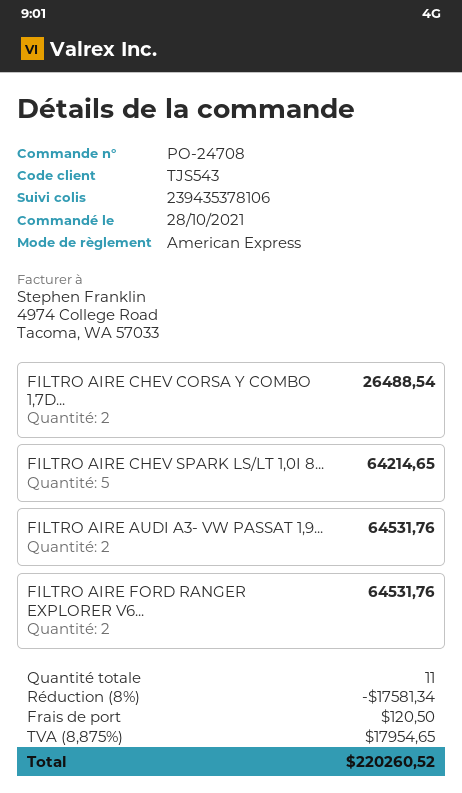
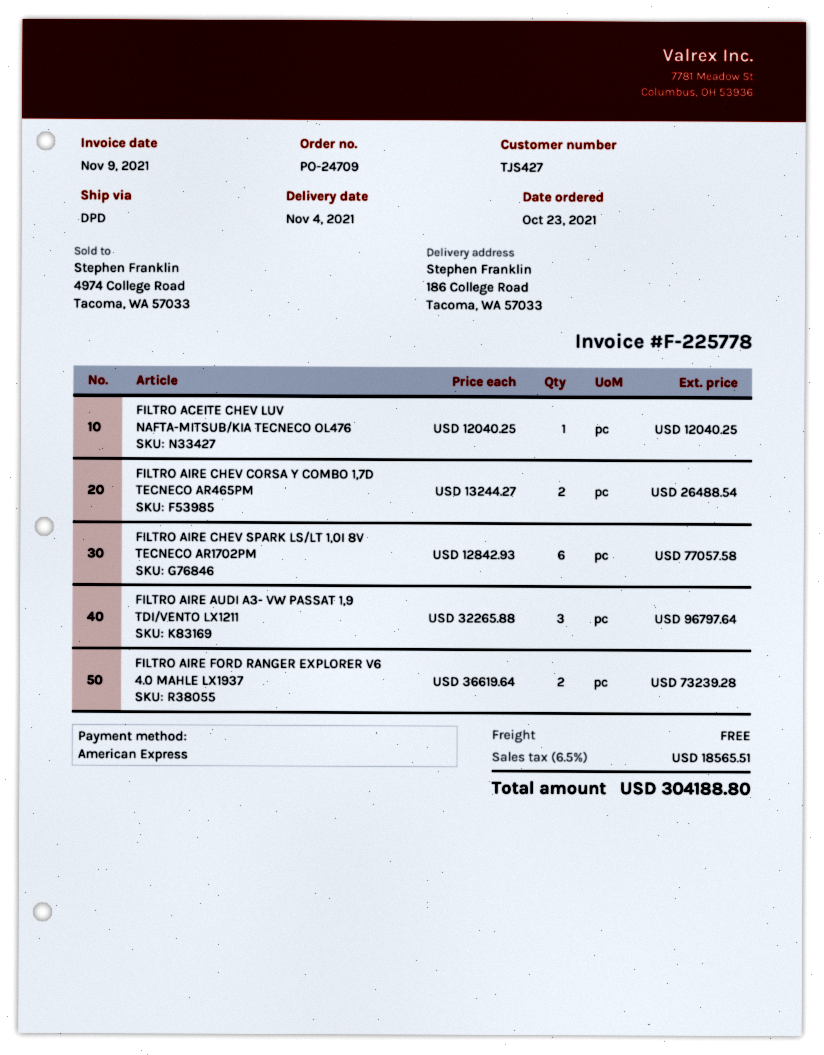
order number: PO-24708 -> PO-24709
order date: 2021-10-28 -> 2021-10-23
customer number: TJS543 -> TJS427
FILTRO AIRE CHEV SPARK LS/LT 1,0I 8...: 5 for 64214.65 -> 6 for 77057.58
FILTRO AIRE AUDI A3- VW PASSAT 1,9...: 2 for 64531.76 -> 3 for 96797.64
FILTRO AIRE FORD RANGER EXPLORER V6...: 2 for 64531.76 -> 2 for 73239.28
FILTRO ACEITE CHEV LUV NAFTA-MITSUB/KIA TECNECO OL476: none -> 1 for 12040.25
discount: 8% = 17581.34 -> none
shipping: 120.50 -> 0.00
tax: 8.875% = 17954.65 -> 6.5% = 18565.51
total: 220260.52 -> 304188.80

